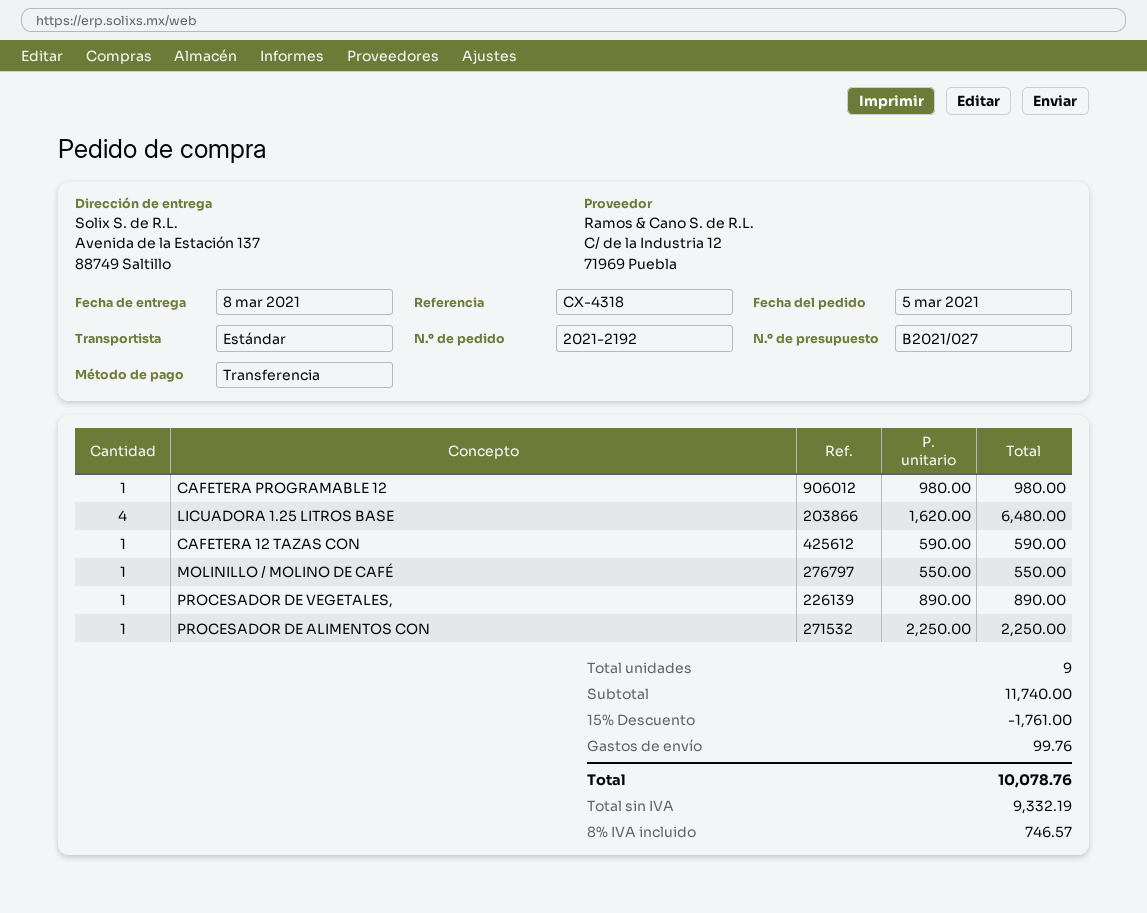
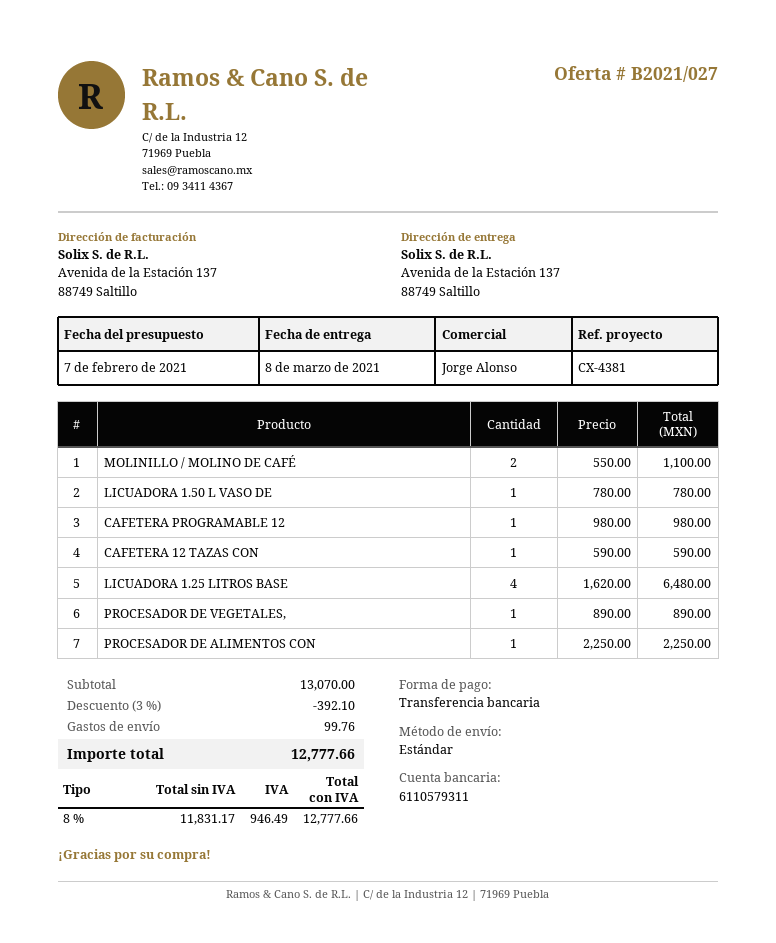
reference: CX-4318 -> CX-4381
MOLINILLO / MOLINO DE CAFÉ: 1 x 550.00 = 550.00 -> 2 x 550.00 = 1100.00
LICUADORA 1.50 L VASO DE: none -> 1 x 780.00 = 780.00
subtotal: 11740.00 -> 13070.00
discount: 15% = 1761.00 -> 3% = 392.10
net: 9332.19 -> 11831.17
tax: 8% = 746.57 -> 8% = 946.49
total: 10078.76 -> 12777.66

